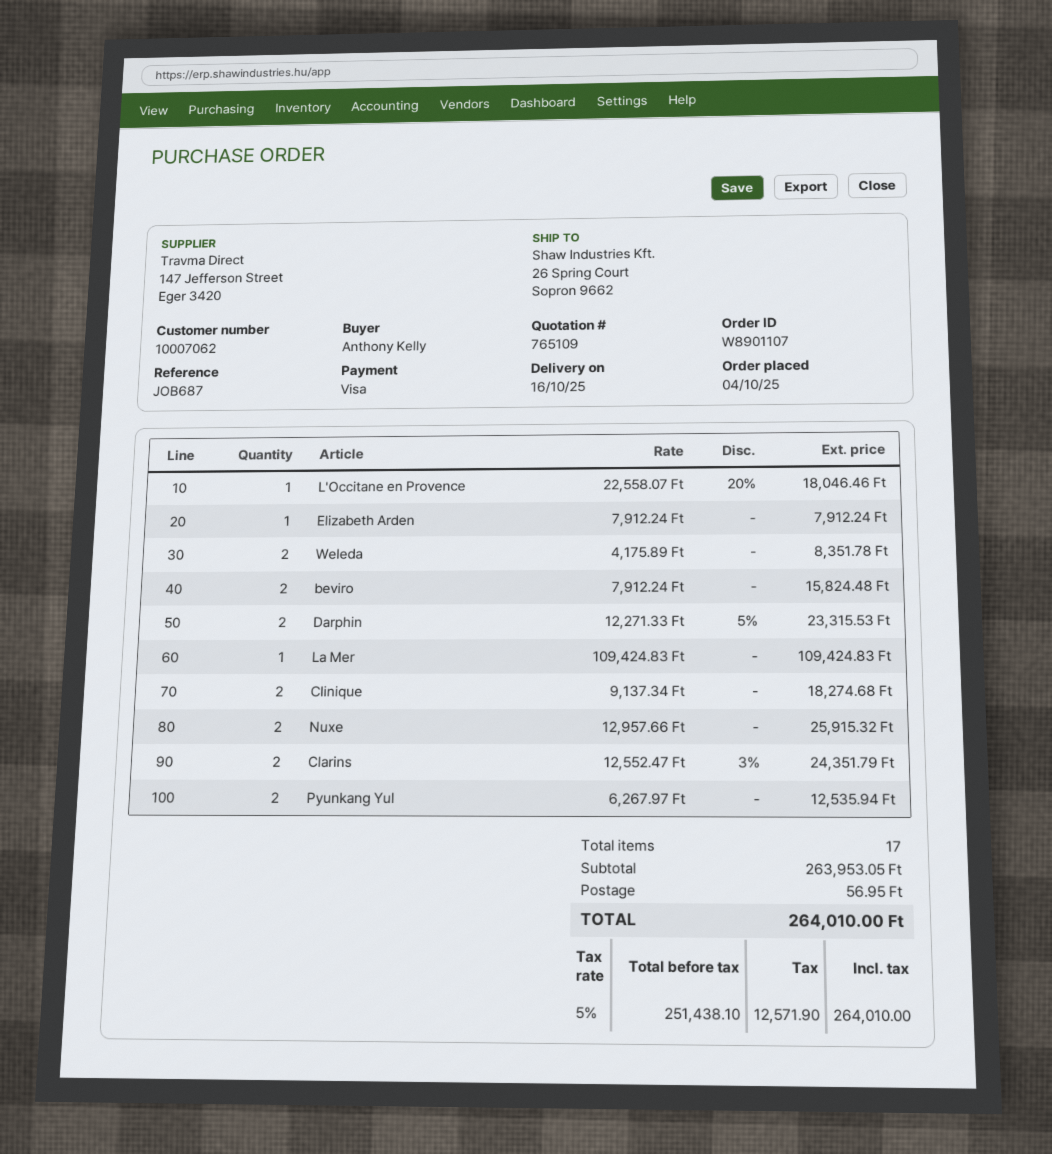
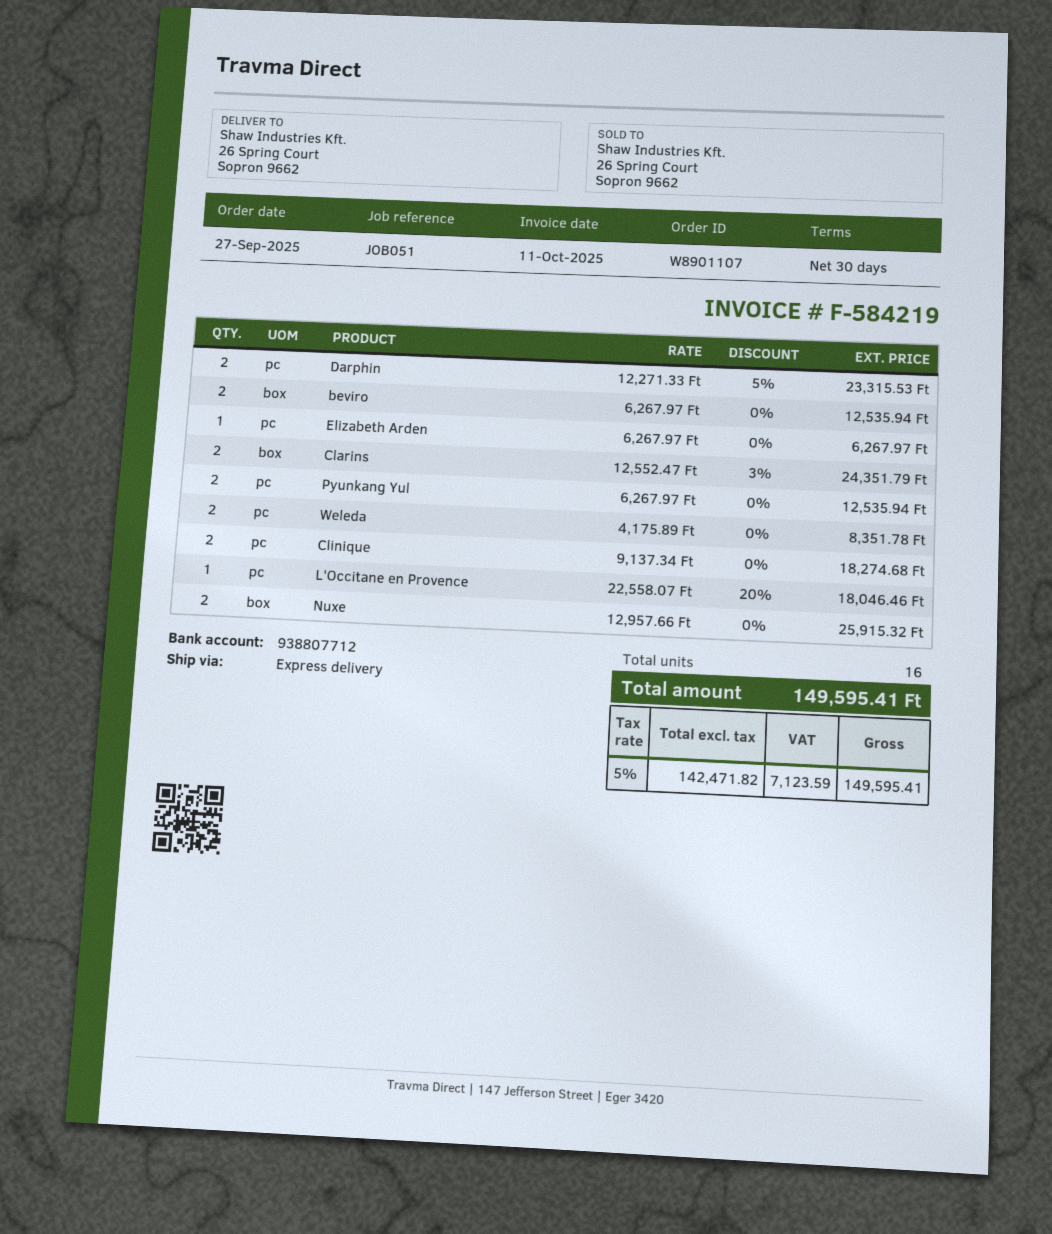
order date: 2025-10-04 -> 2025-09-27
reference: JOB687 -> JOB051
Elizabeth Arden: 1 x 7912.24 = 7912.24 -> 1 x 6267.97 = 6267.97
beviro: 2 x 7912.24 = 15824.48 -> 2 x 6267.97 = 12535.94
La Mer: 1 x 109424.83 = 109424.83 -> none
total quantity: 17 -> 16
shipping: 56.95 -> none
net: 251438.10 -> 142471.82
tax: 5% = 12571.90 -> 5% = 7123.59
total: 264010.00 -> 149595.41

